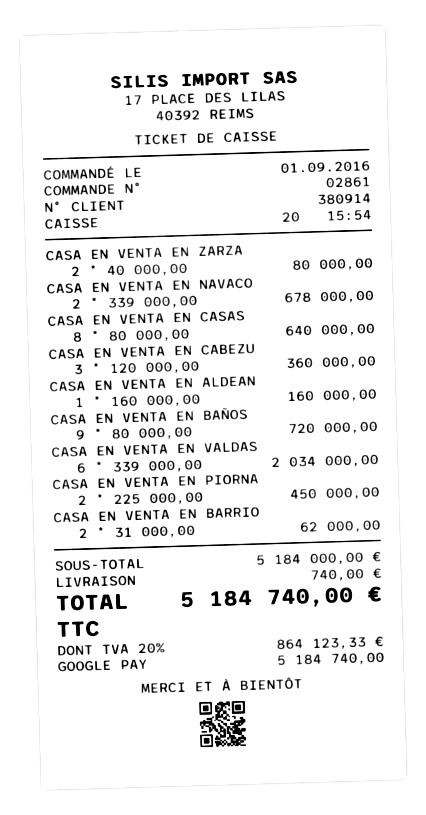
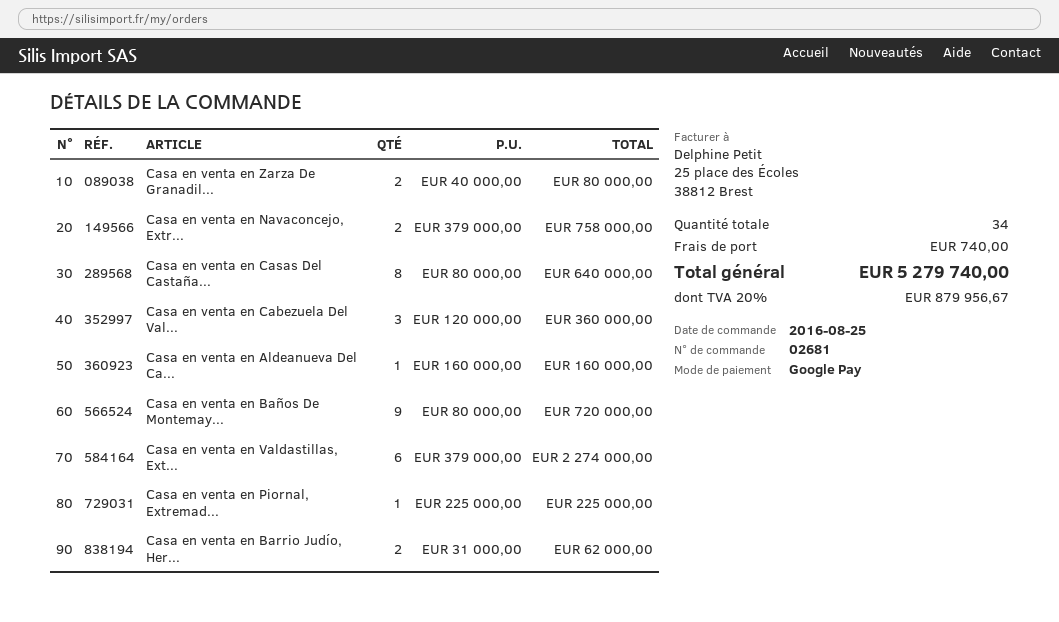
order number: 02861 -> 02681
order date: 2016-09-01 -> 2016-08-25
CASA EN VENTA EN NAVACO: 2 x 339000.00 = 678000.00 -> 2 x 379000.00 = 758000.00
CASA EN VENTA EN VALDAS: 6 x 339000.00 = 2034000.00 -> 6 x 379000.00 = 2274000.00
CASA EN VENTA EN PIORNA: 2 x 225000.00 = 450000.00 -> 1 x 225000.00 = 225000.00
tax: 20% = 864123.33 -> 20% = 879956.67
total: 5184740.00 -> 5279740.00

